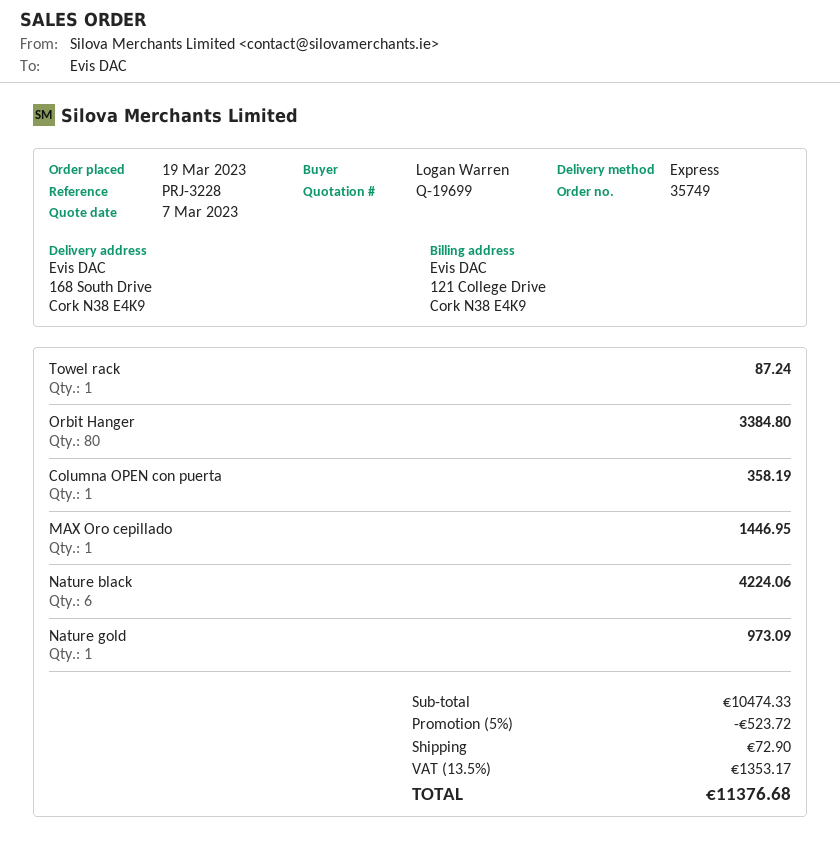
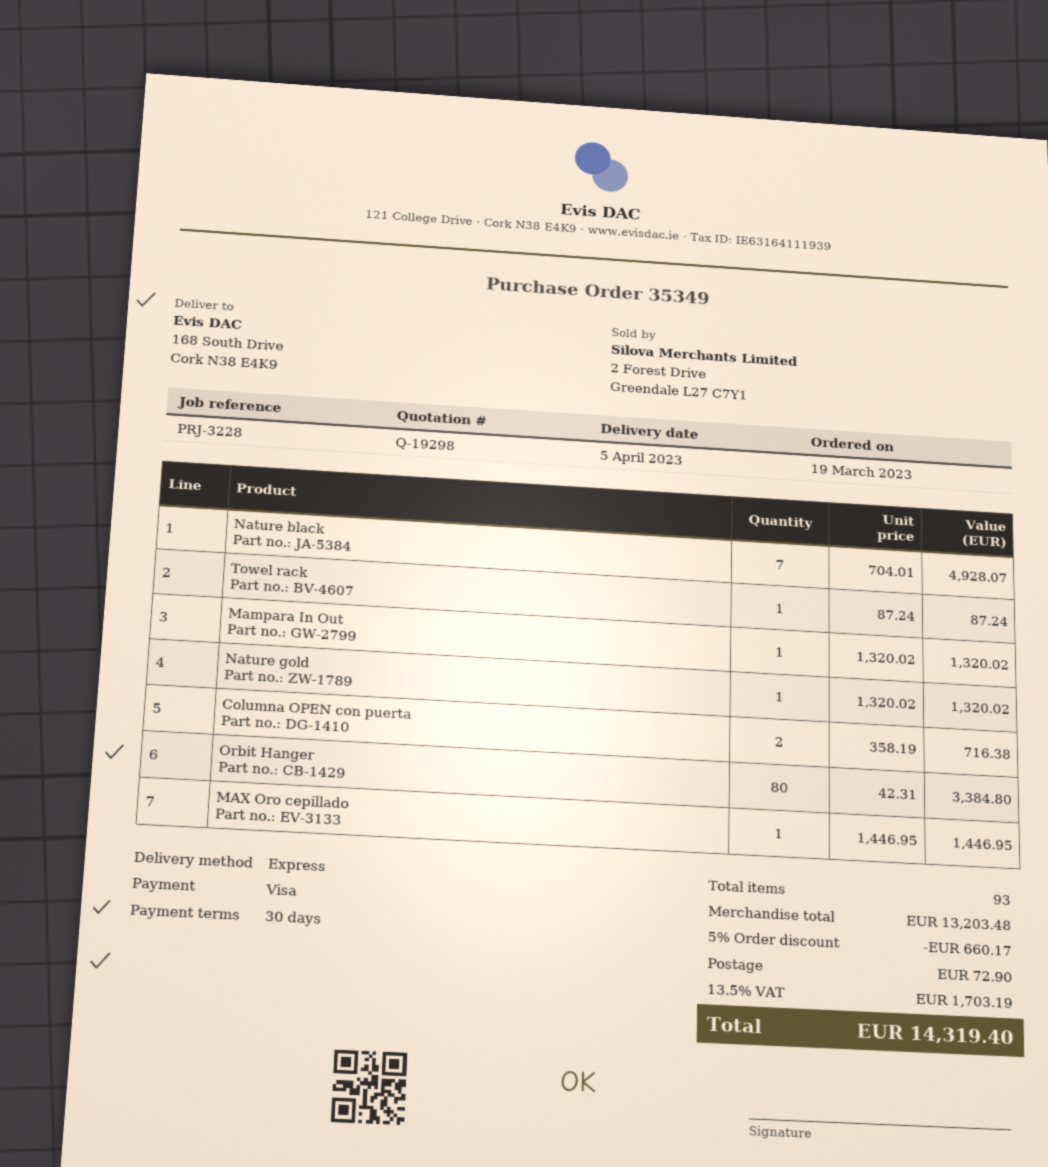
quote number: Q-19699 -> Q-19298
order number: 35749 -> 35349
Columna OPEN con puerta: 1 for 358.19 -> 2 for 716.38
Nature black: 6 for 4224.06 -> 7 for 4928.07
Nature gold: 1 for 973.09 -> 1 for 1320.02
Mampara In Out: none -> 1 for 1320.02
subtotal: 10474.33 -> 13203.48
discount: 5% = 523.72 -> 5% = 660.17
tax: 13.5% = 1353.17 -> 13.5% = 1703.19
total: 11376.68 -> 14319.40

